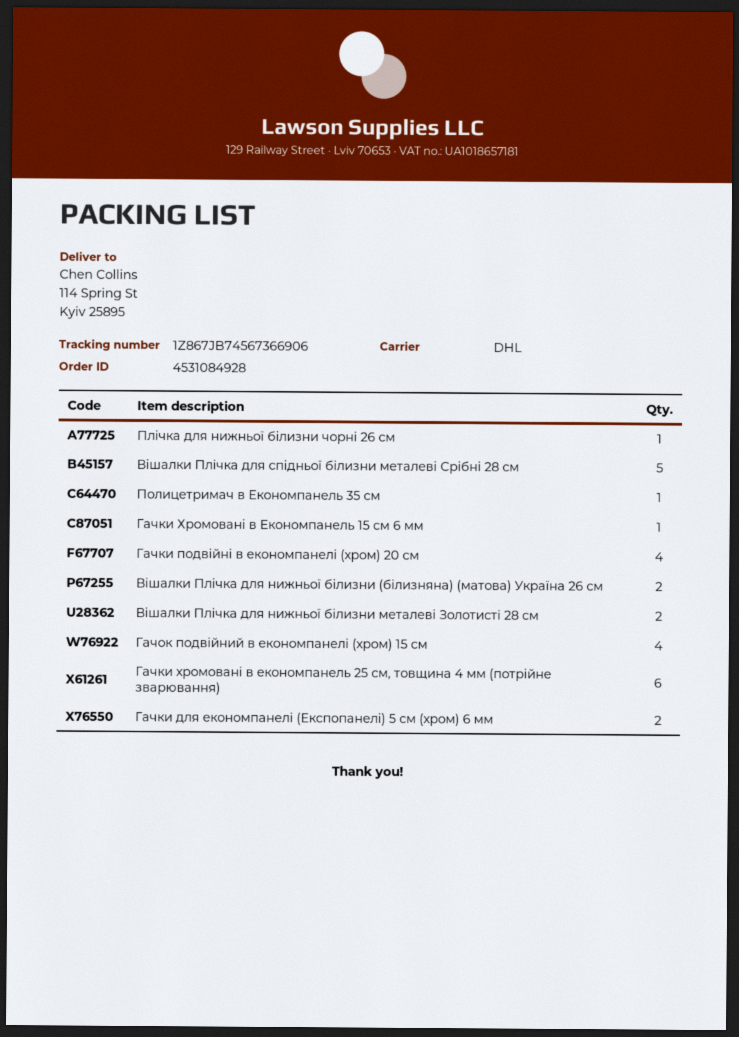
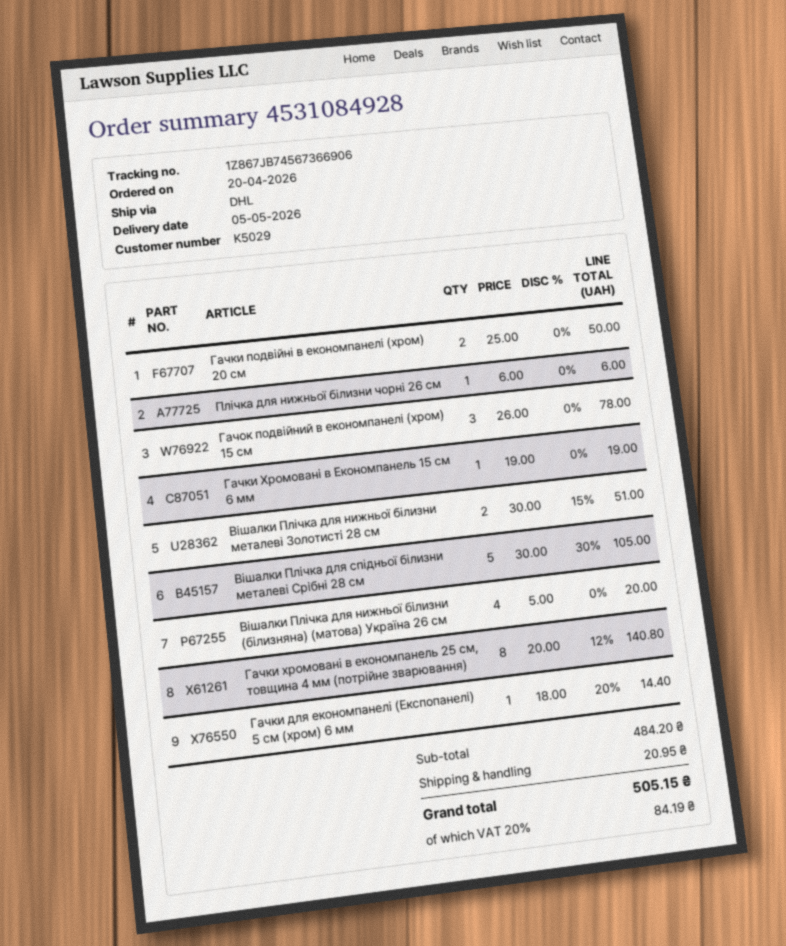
Полицетримач в Економпанель 35 см: 1 -> none
Гачки подвійні в економпанелі (хром) 20 см: 4 -> 2
Вішалки Плічка для нижньої білизни (білизняна) (матова) Україна 26 см: 2 -> 4
Гачок подвійний в економпанелі (хром) 15 см: 4 -> 3
Гачки хромовані в економпанель 25 см, товщина 4 мм (потрійне зварювання): 6 -> 8
Гачки для економпанелі (Експопанелі) 5 см (хром) 6 мм: 2 -> 1

